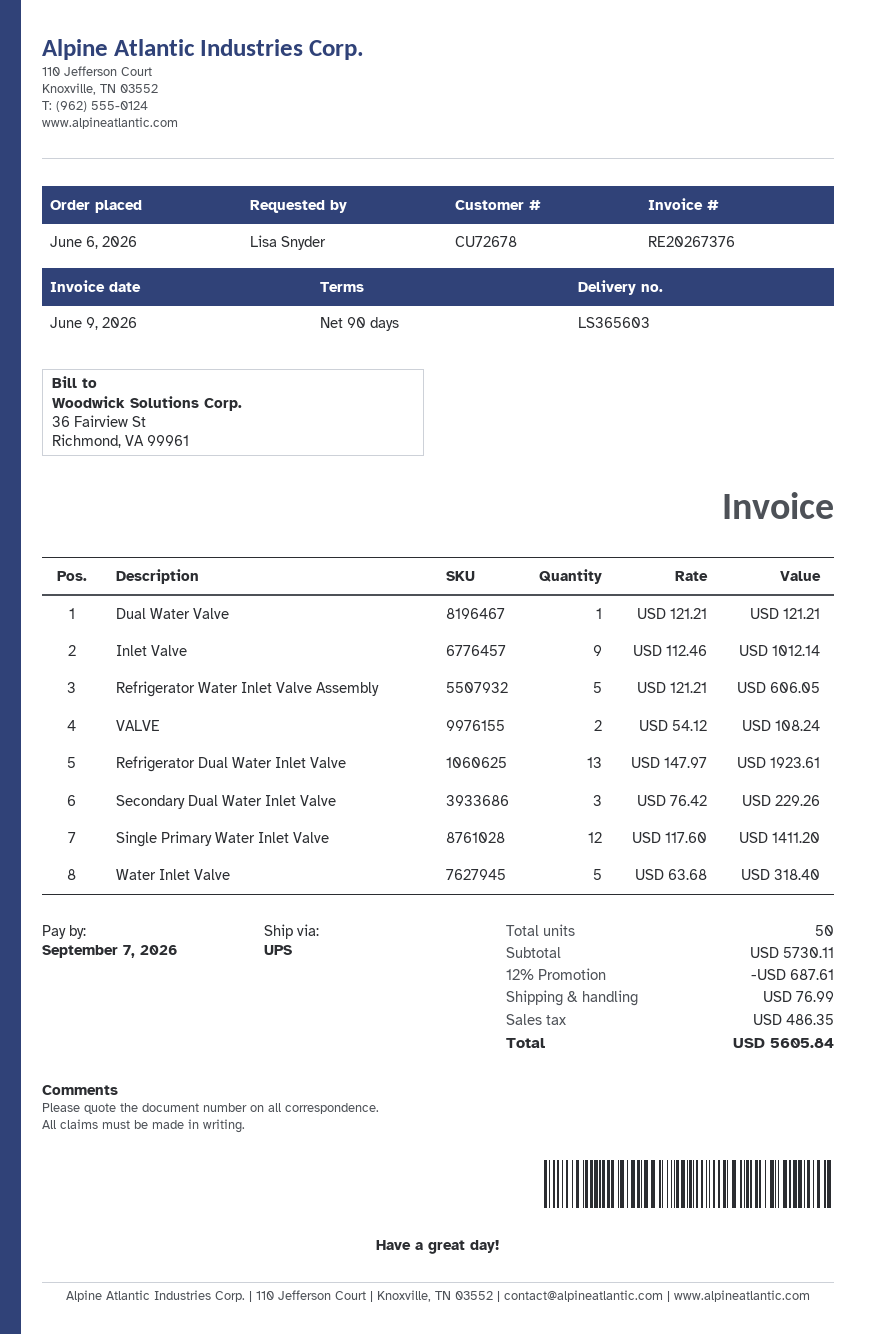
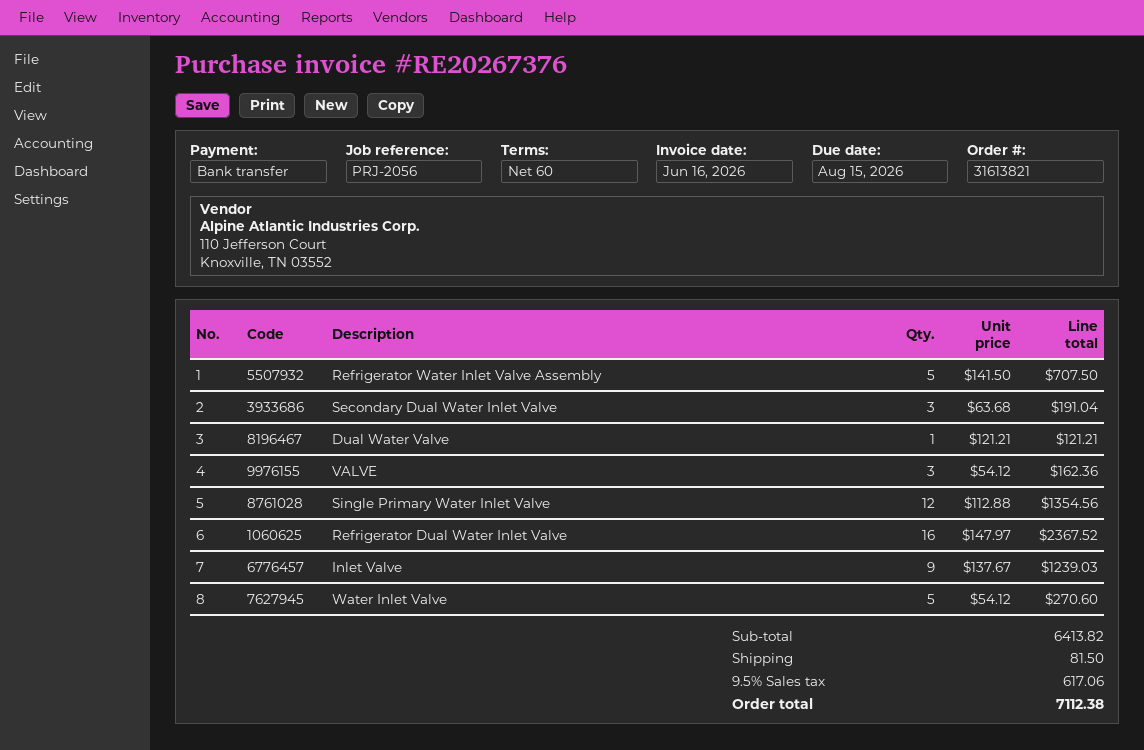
invoice date: 2026-06-09 -> 2026-06-16
payment terms: 90 days -> 60 days
due date: 2026-09-07 -> 2026-08-15
Inlet Valve: 9 x 112.46 = 1012.14 -> 9 x 137.67 = 1239.03
Refrigerator Water Inlet Valve Assembly: 5 x 121.21 = 606.05 -> 5 x 141.50 = 707.50
VALVE: 2 x 54.12 = 108.24 -> 3 x 54.12 = 162.36
Refrigerator Dual Water Inlet Valve: 13 x 147.97 = 1923.61 -> 16 x 147.97 = 2367.52
Secondary Dual Water Inlet Valve: 3 x 76.42 = 229.26 -> 3 x 63.68 = 191.04
Single Primary Water Inlet Valve: 12 x 117.60 = 1411.20 -> 12 x 112.88 = 1354.56
Water Inlet Valve: 5 x 63.68 = 318.40 -> 5 x 54.12 = 270.60
subtotal: 5730.11 -> 6413.82
discount: 12% = 687.61 -> none
shipping: 76.99 -> 81.50
tax: 486.35 -> 617.06
total: 5605.84 -> 7112.38

